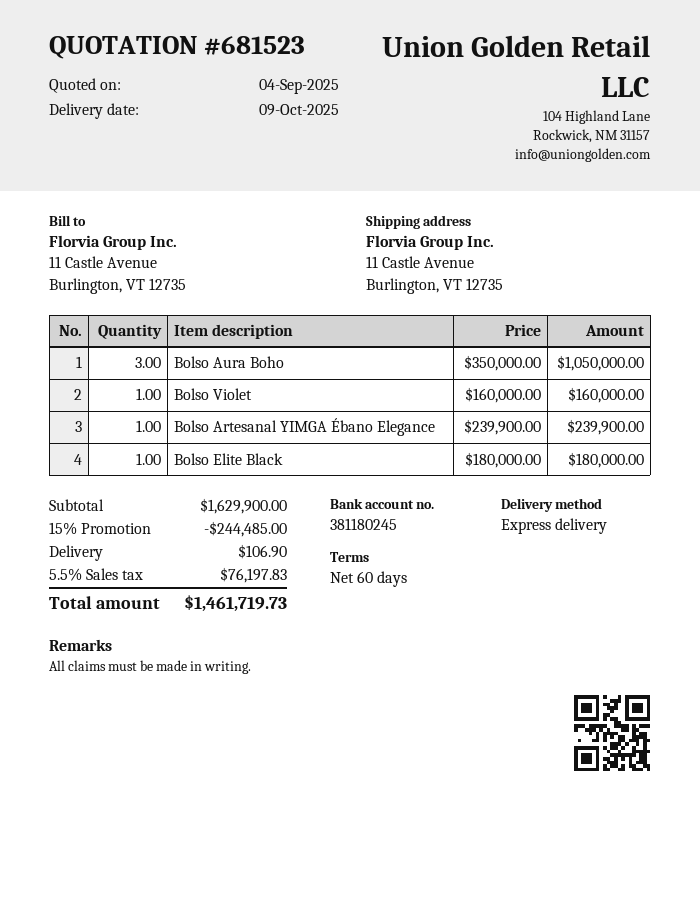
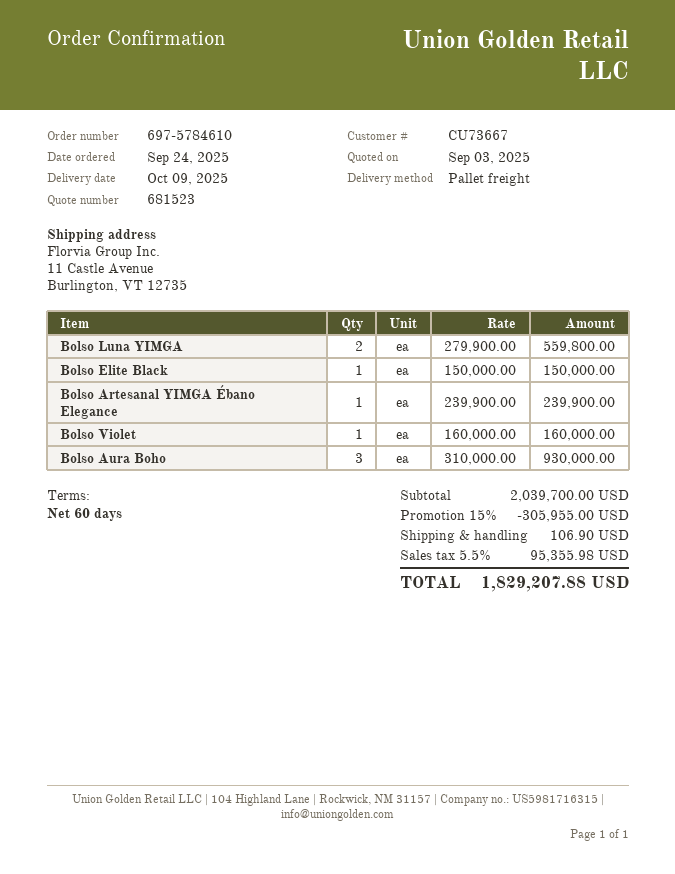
quote date: 2025-09-04 -> 2025-09-03
shipping method: express -> pallet freight
Bolso Aura Boho: 3 x 350000.00 = 1050000.00 -> 3 x 310000.00 = 930000.00
Bolso Elite Black: 1 x 180000.00 = 180000.00 -> 1 x 150000.00 = 150000.00
Bolso Luna YIMGA: none -> 2 x 279900.00 = 559800.00
subtotal: 1629900.00 -> 2039700.00
discount: 15% = 244485.00 -> 15% = 305955.00
tax: 5.5% = 76197.83 -> 5.5% = 95355.98
total: 1461719.73 -> 1829207.88

